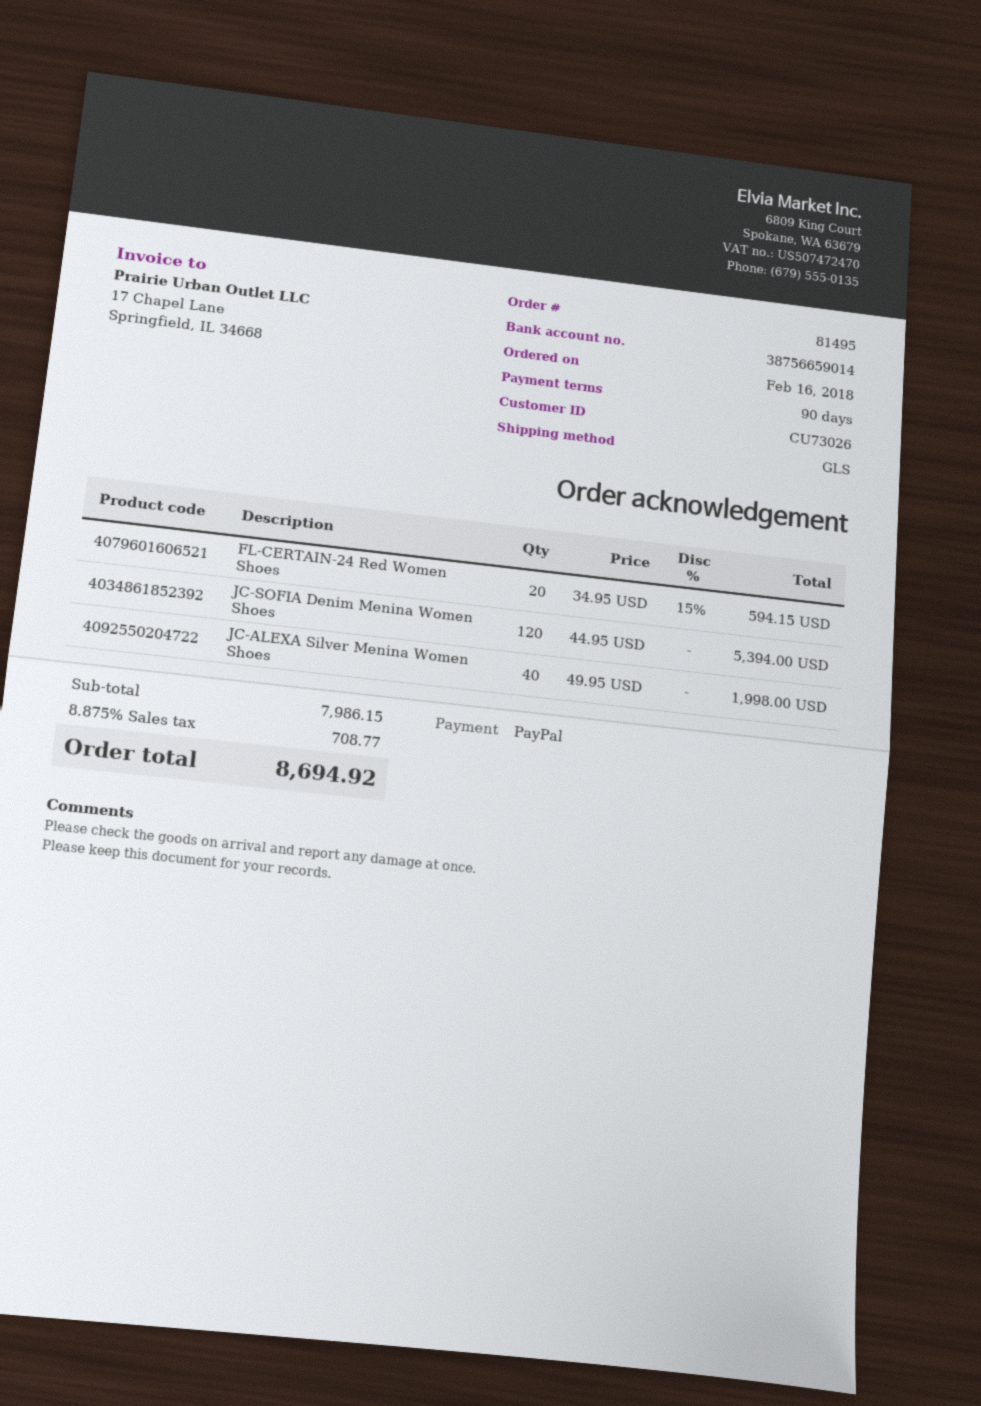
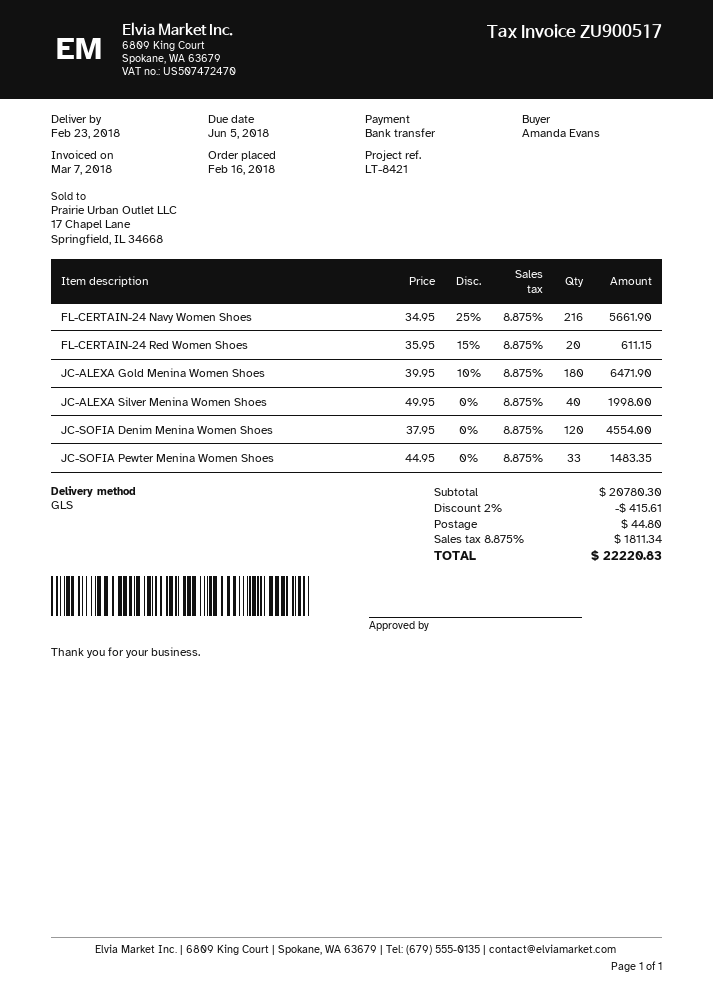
payment method: PayPal -> bank transfer
FL-CERTAIN-24 Red Women Shoes: 20 x 34.95 - 15% = 594.15 -> 20 x 35.95 - 15% = 611.15
JC-SOFIA Denim Menina Women Shoes: 120 x 44.95 = 5394.00 -> 120 x 37.95 = 4554.00
FL-CERTAIN-24 Navy Women Shoes: none -> 216 x 34.95 - 25% = 5661.90
JC-ALEXA Gold Menina Women Shoes: none -> 180 x 39.95 - 10% = 6471.90
JC-SOFIA Pewter Menina Women Shoes: none -> 33 x 44.95 = 1483.35
subtotal: 7986.15 -> 20780.30
discount: none -> 2% = 415.61
shipping: none -> 44.80
tax: 8.875% = 708.77 -> 8.875% = 1811.34
total: 8694.92 -> 22220.83

